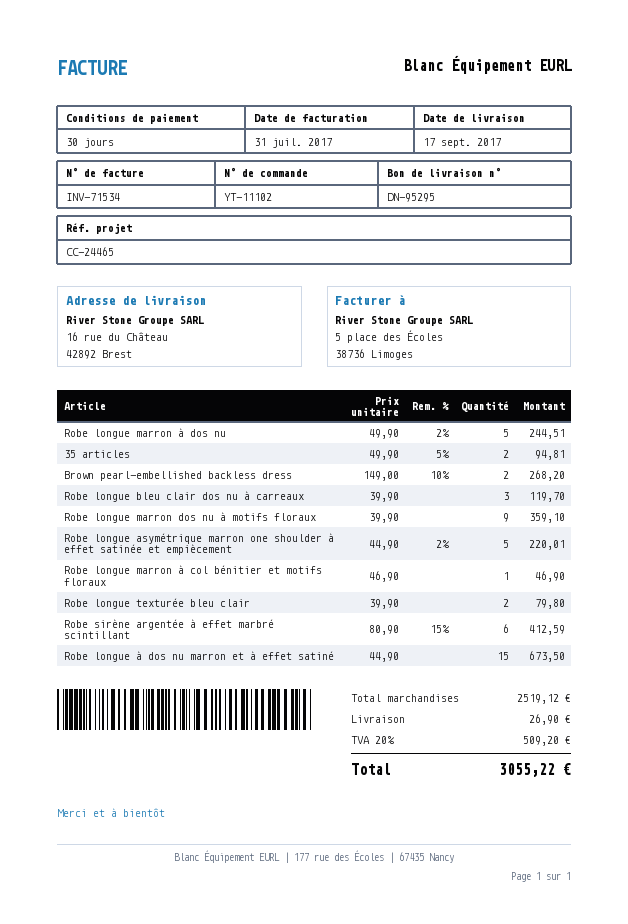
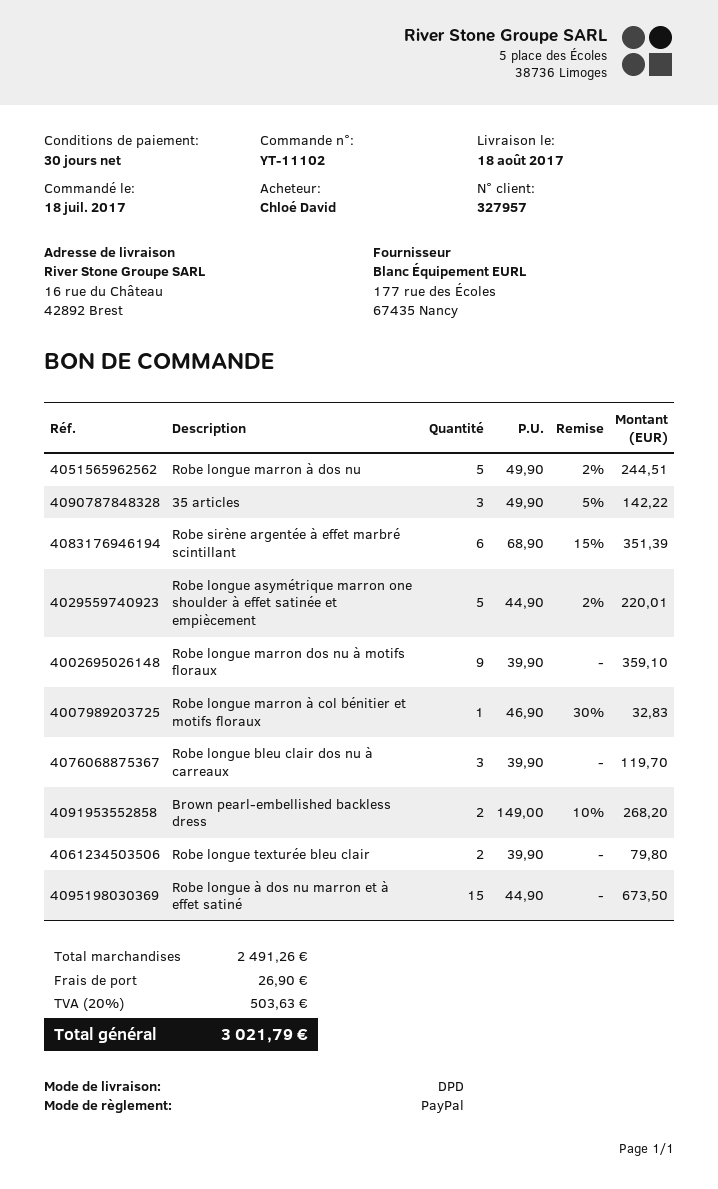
delivery date: 2017-09-17 -> 2017-08-18
35 articles: 2 x 49.90 - 5% = 94.81 -> 3 x 49.90 - 5% = 142.22
Robe longue marron à col bénitier et motifs floraux: 1 x 46.90 = 46.90 -> 1 x 46.90 - 30% = 32.83
Robe sirène argentée à effet marbré scintillant: 6 x 80.90 - 15% = 412.59 -> 6 x 68.90 - 15% = 351.39
subtotal: 2519.12 -> 2491.26
tax: 20% = 509.20 -> 20% = 503.63
total: 3055.22 -> 3021.79

